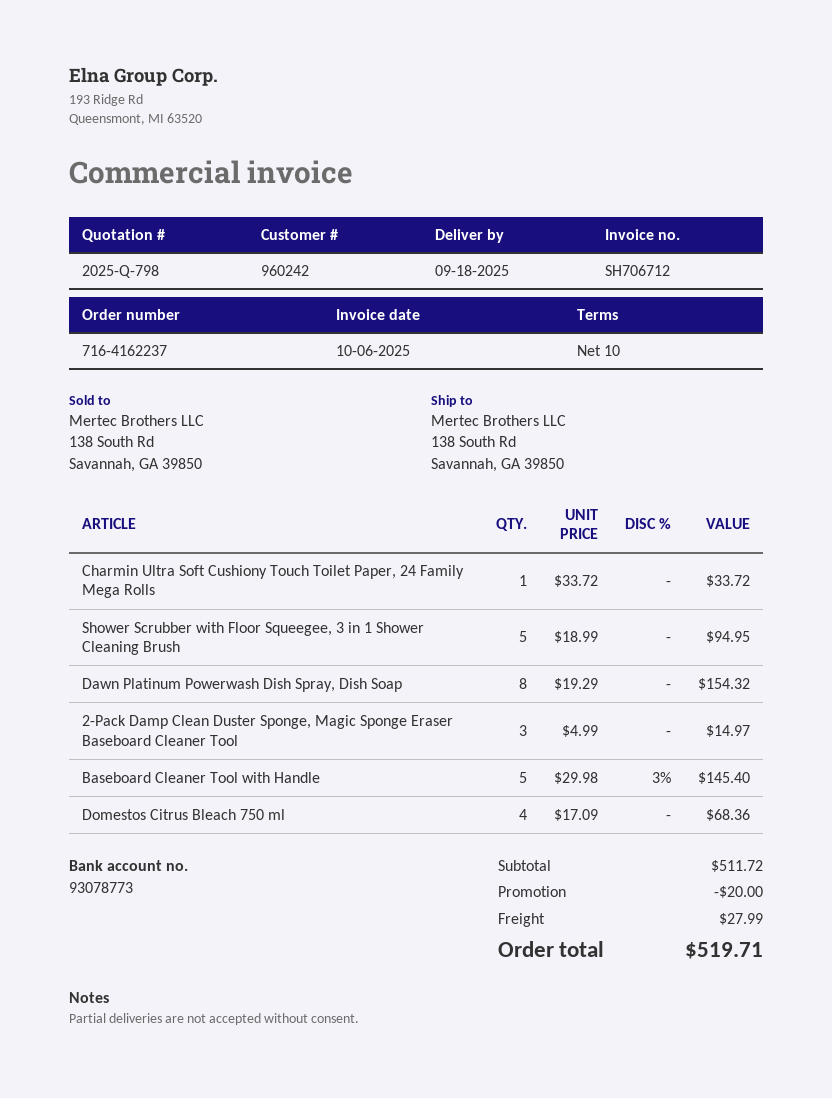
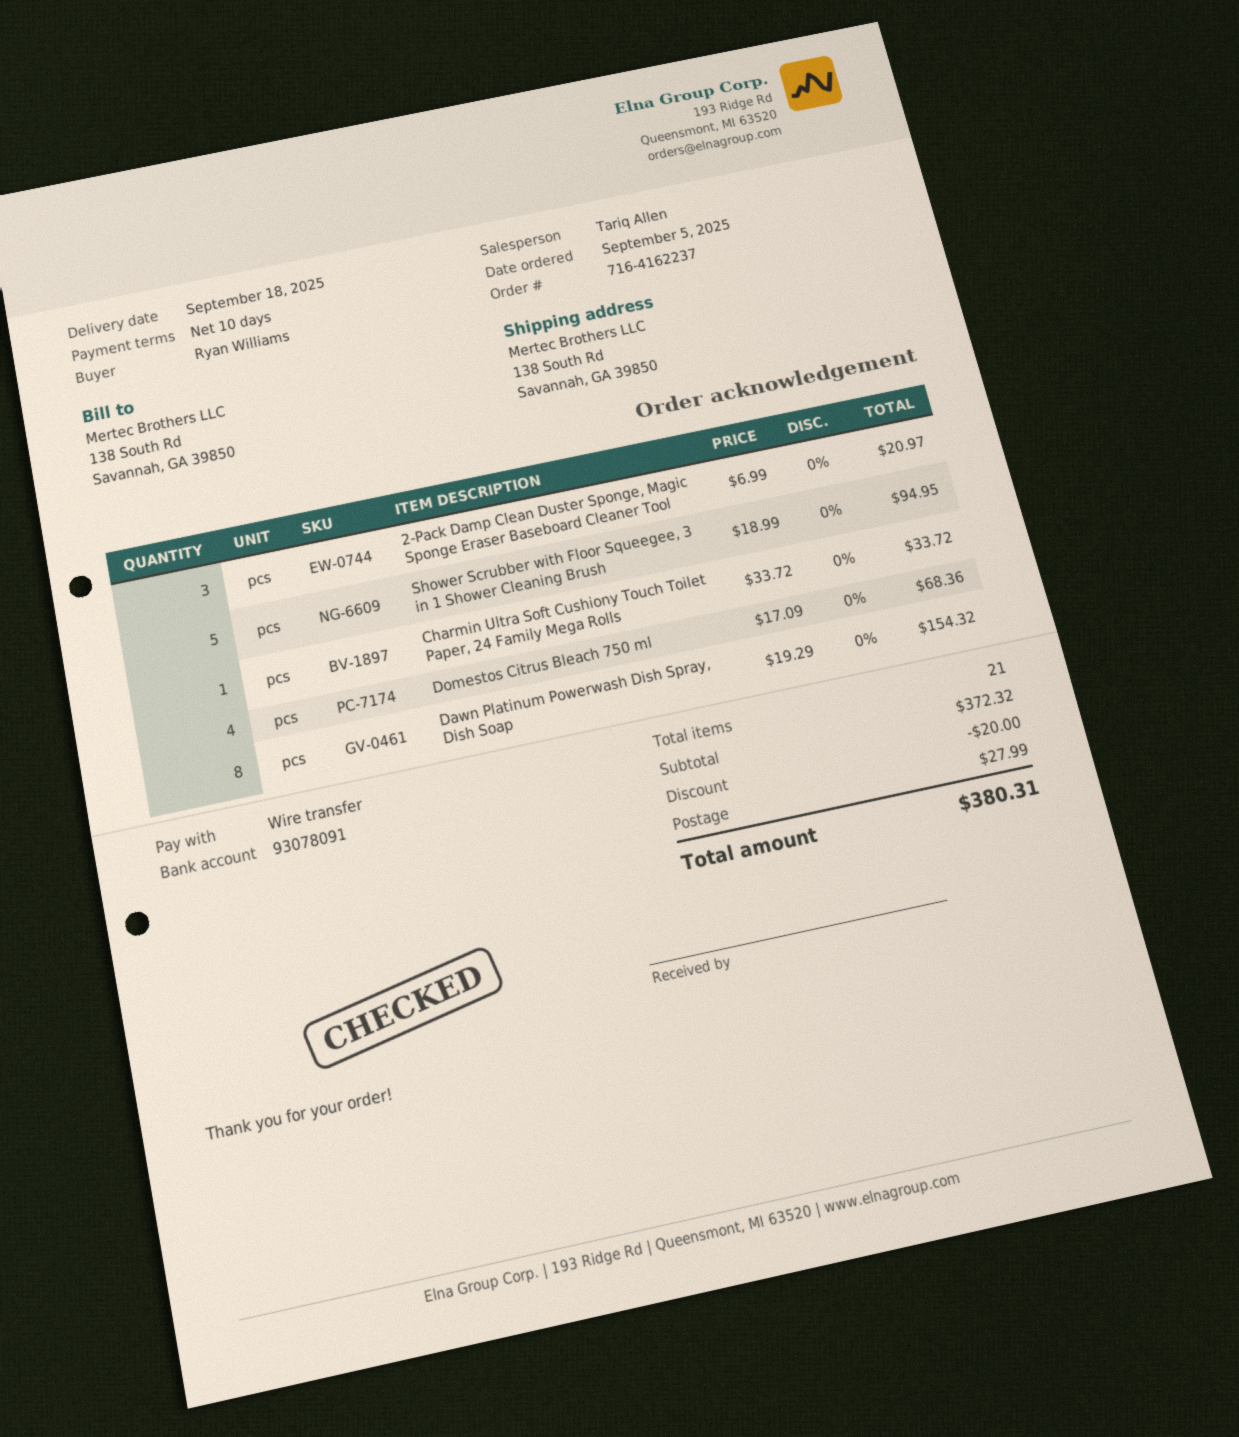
bank account: 93078773 -> 93078091
2-Pack Damp Clean Duster Sponge, Magic Sponge Eraser Baseboard Cleaner Tool: 3 x 4.99 = 14.97 -> 3 x 6.99 = 20.97
Baseboard Cleaner Tool with Handle: 5 x 29.98 - 3% = 145.40 -> none
subtotal: 511.72 -> 372.32
total: 519.71 -> 380.31

